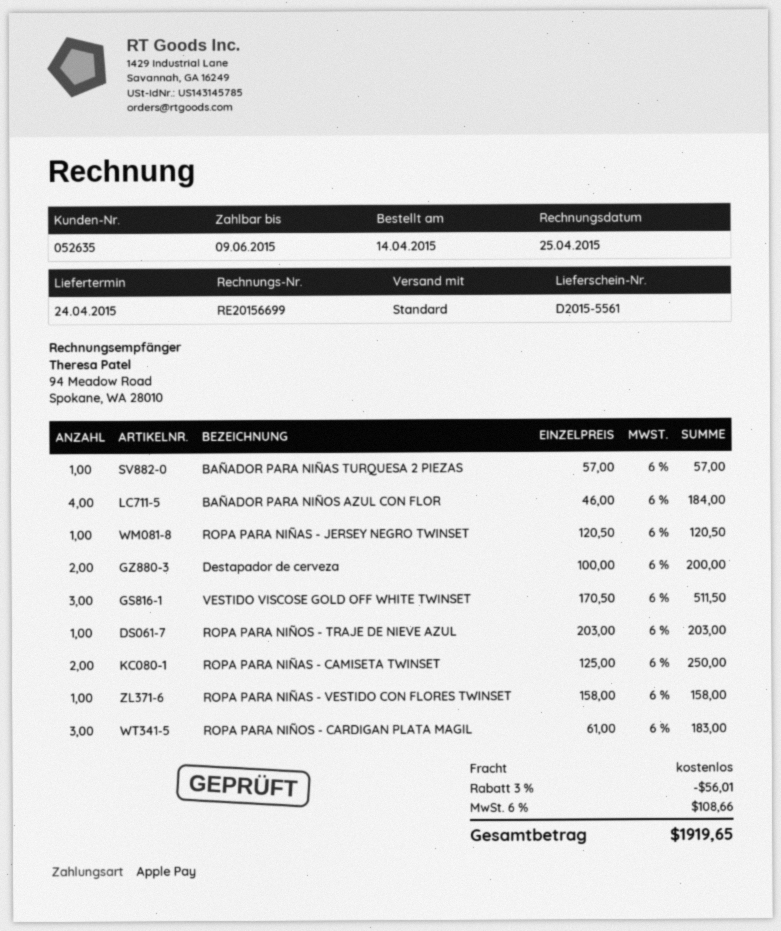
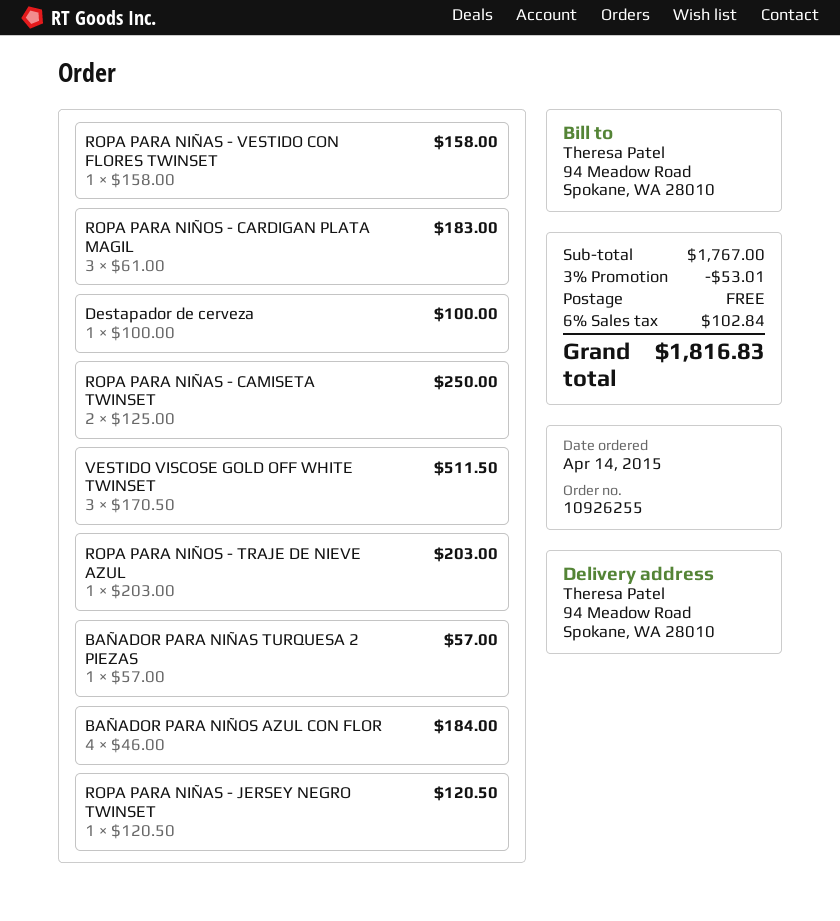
Destapador de cerveza: 2 x 100.00 = 200.00 -> 1 x 100.00 = 100.00
discount: 3% = 56.01 -> 3% = 53.01
tax: 6% = 108.66 -> 6% = 102.84
total: 1919.65 -> 1816.83

